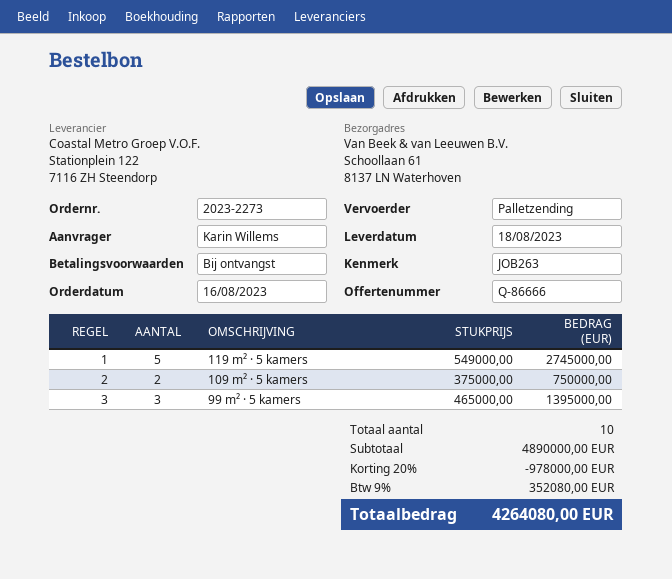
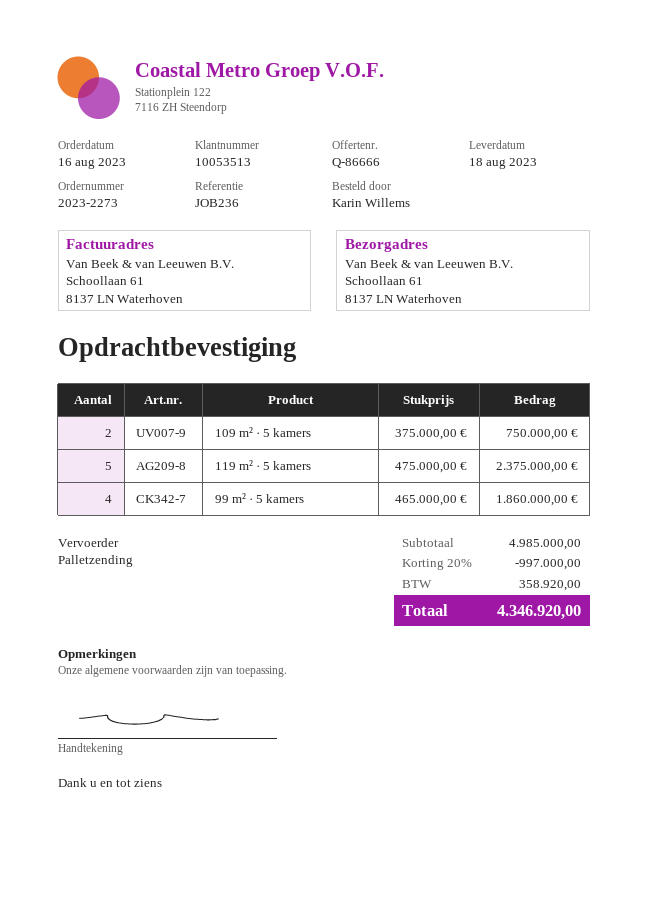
reference: JOB263 -> JOB236
119 m² · 5 kamers: 5 x 549000.00 = 2745000.00 -> 5 x 475000.00 = 2375000.00
99 m² · 5 kamers: 3 x 465000.00 = 1395000.00 -> 4 x 465000.00 = 1860000.00
subtotal: 4890000.00 -> 4985000.00
discount: 20% = 978000.00 -> 20% = 997000.00
tax: 352080.00 -> 358920.00
total: 4264080.00 -> 4346920.00

